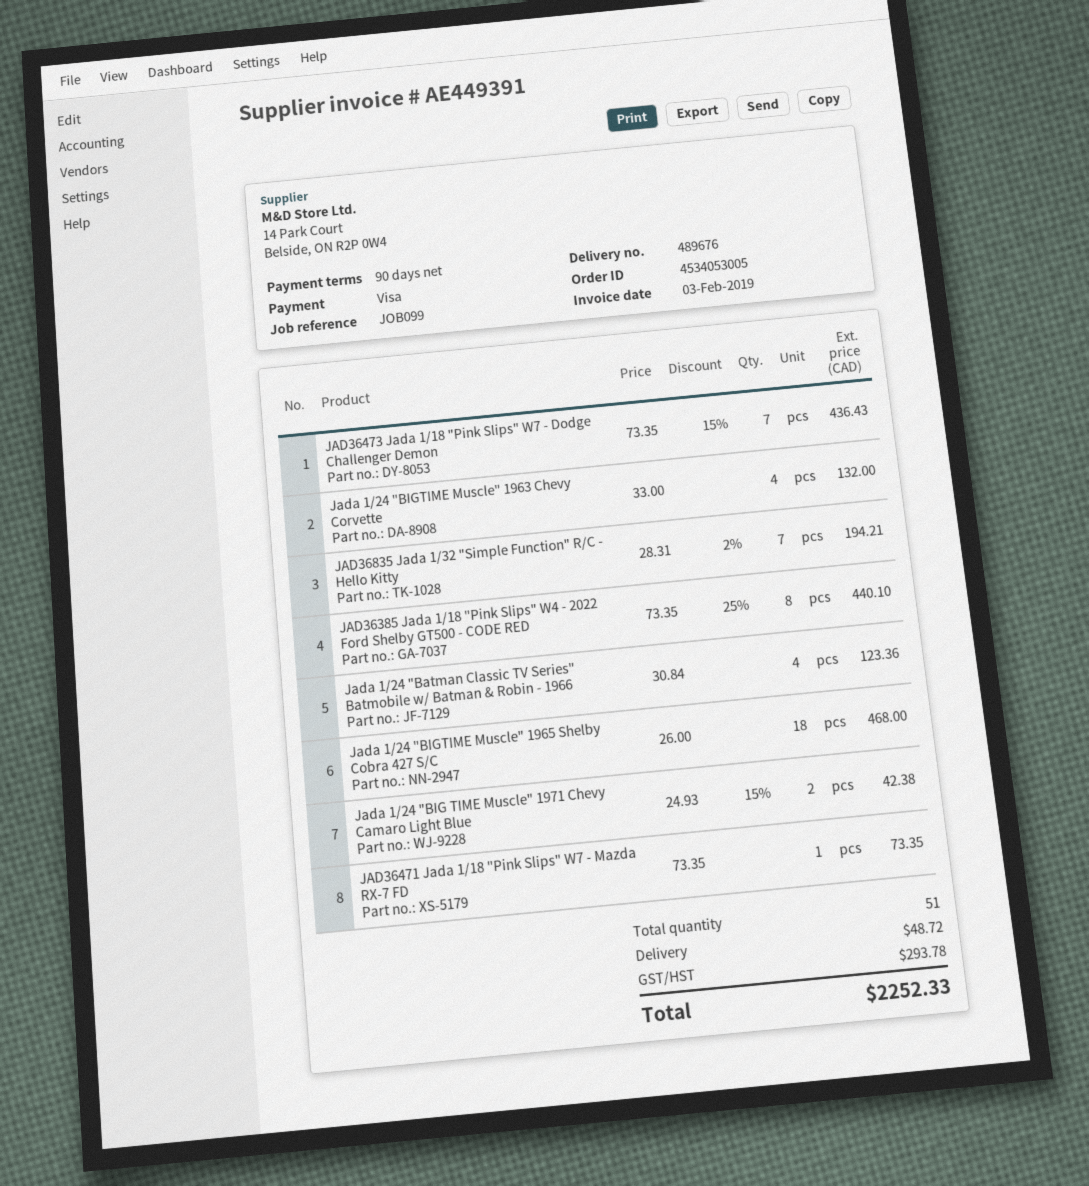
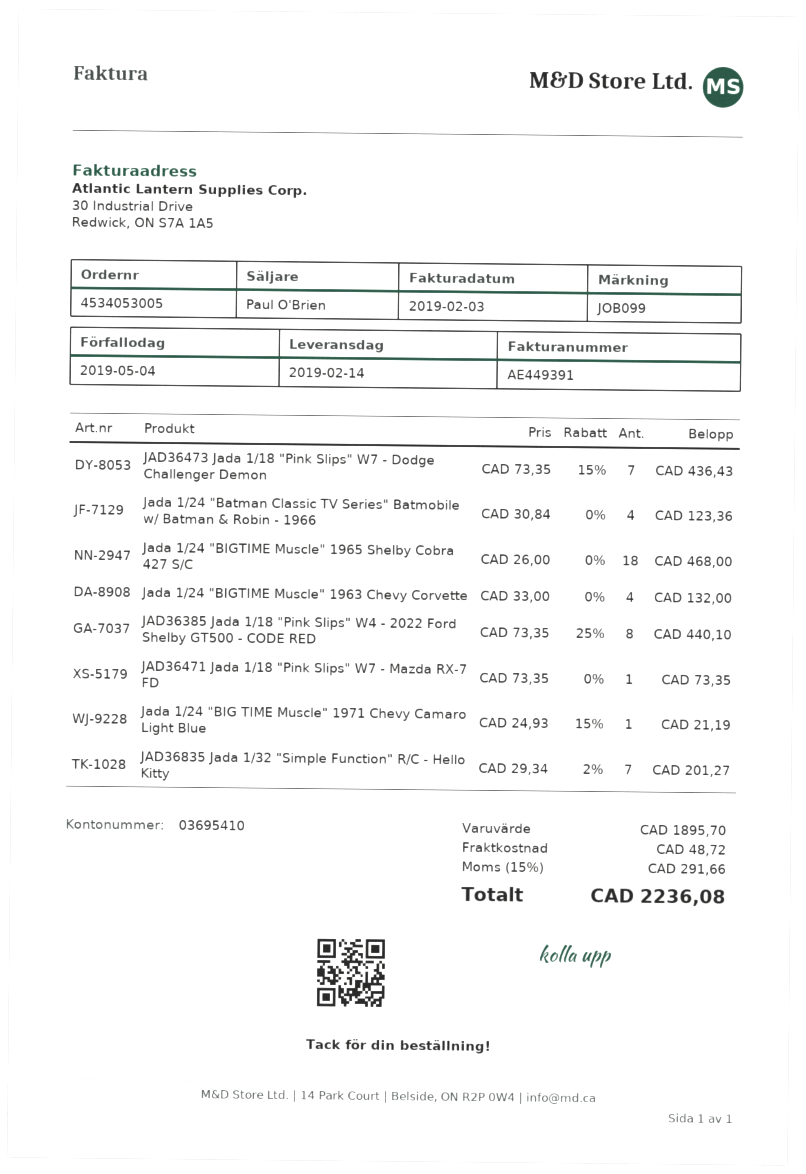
JAD36835 Jada 1/32 "Simple Function" R/C - Hello Kitty: 7 x 28.31 - 2% = 194.21 -> 7 x 29.34 - 2% = 201.27
Jada 1/24 "BIG TIME Muscle" 1971 Chevy Camaro Light Blue: 2 x 24.93 - 15% = 42.38 -> 1 x 24.93 - 15% = 21.19
tax: 293.78 -> 291.66
total: 2252.33 -> 2236.08

